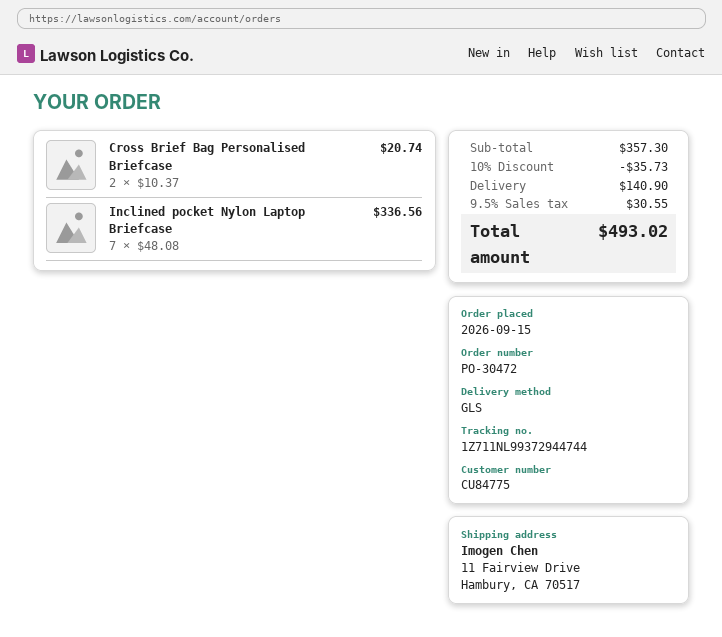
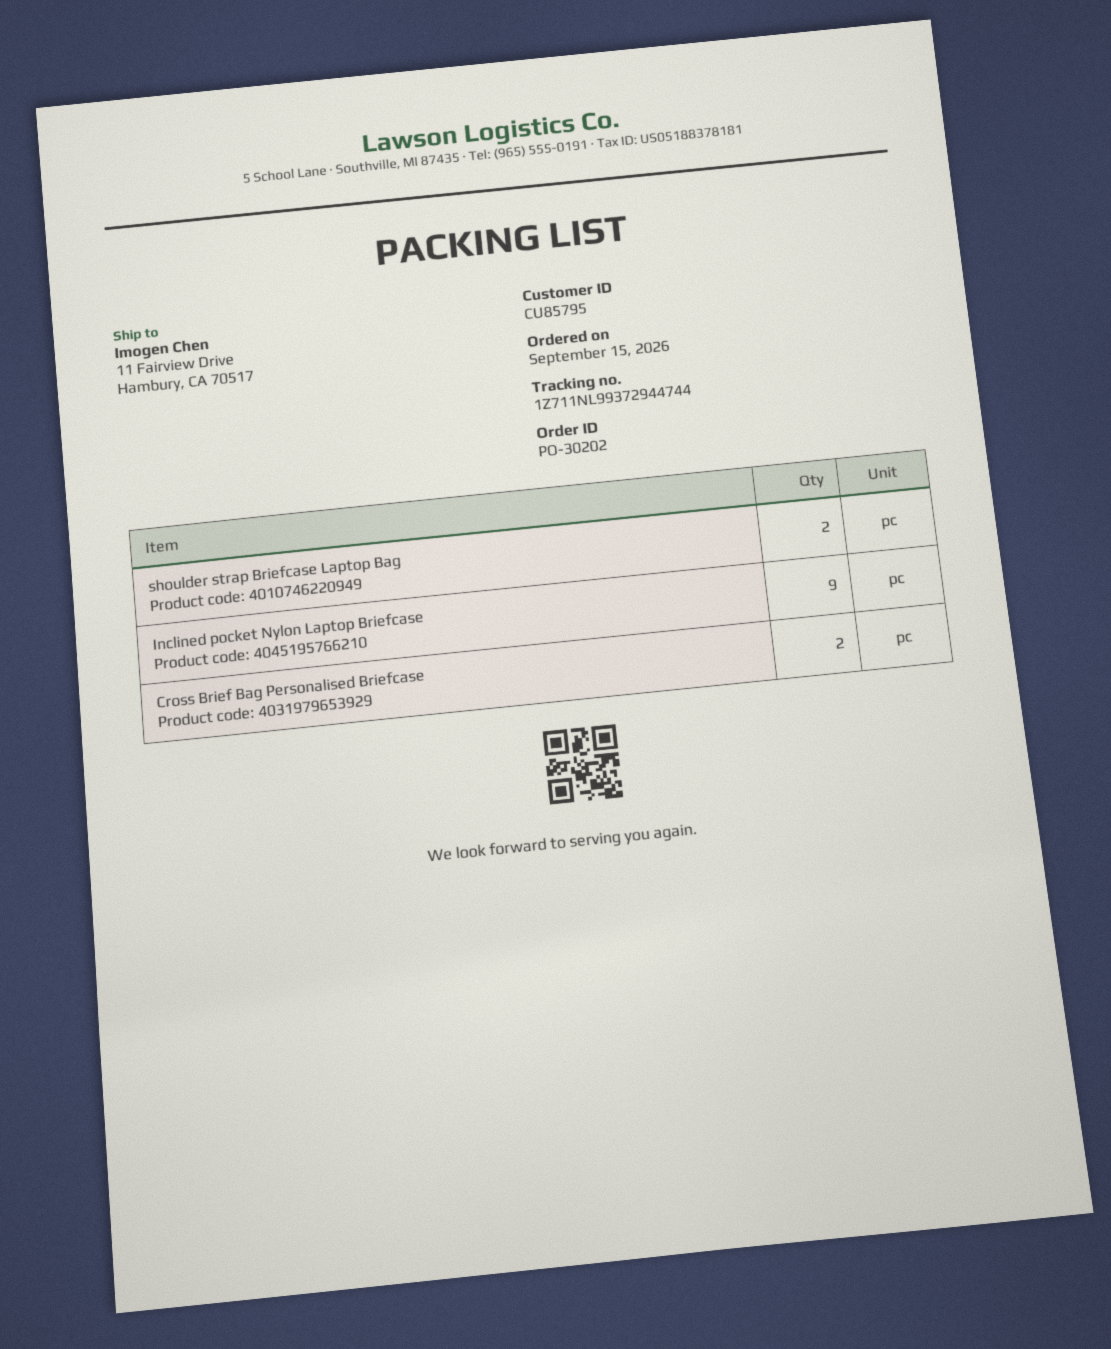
order number: PO-30472 -> PO-30202
customer number: CU84775 -> CU85795
Inclined pocket Nylon Laptop Briefcase: 7 -> 9
shoulder strap Briefcase Laptop Bag: none -> 2

